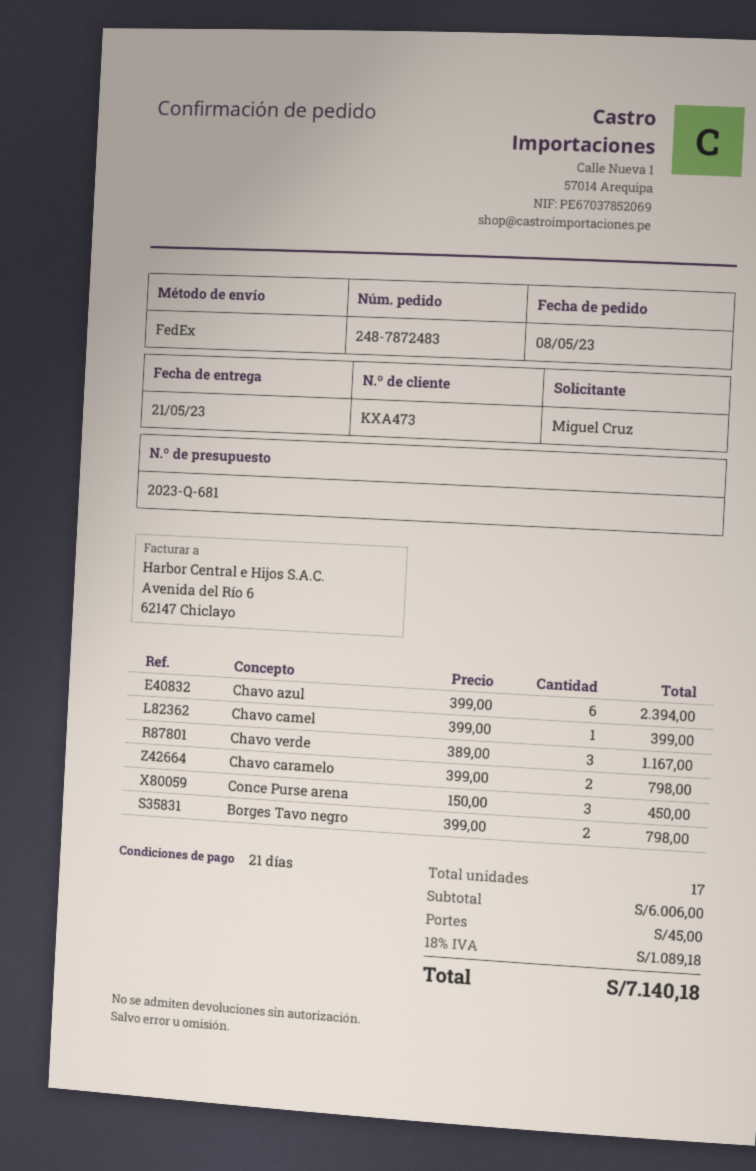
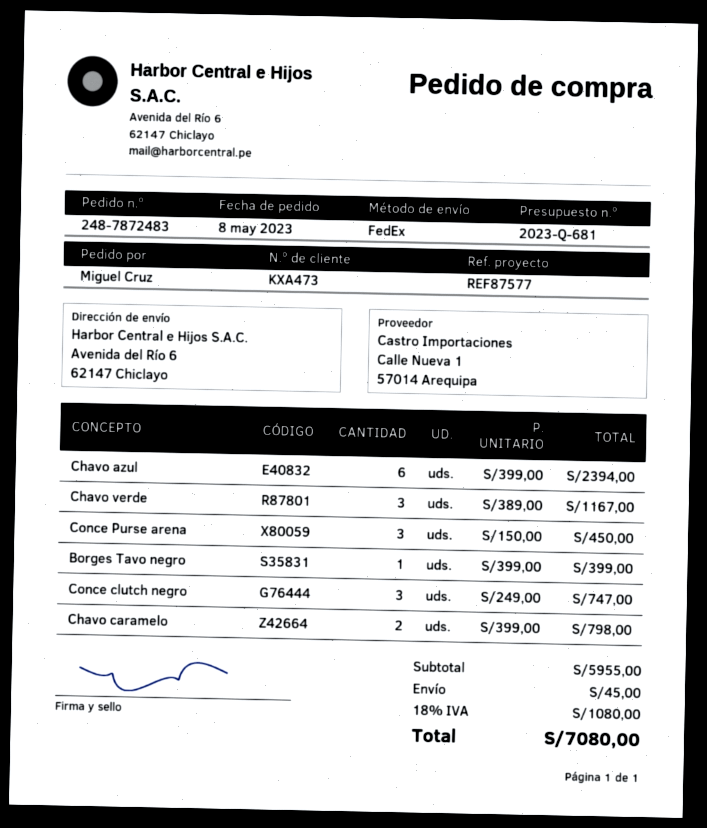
Chavo camel: 1 x 399.00 = 399.00 -> none
Borges Tavo negro: 2 x 399.00 = 798.00 -> 1 x 399.00 = 399.00
Conce clutch negro: none -> 3 x 249.00 = 747.00
subtotal: 6006.00 -> 5955.00
tax: 18% = 1089.18 -> 18% = 1080.00
total: 7140.18 -> 7080.00

